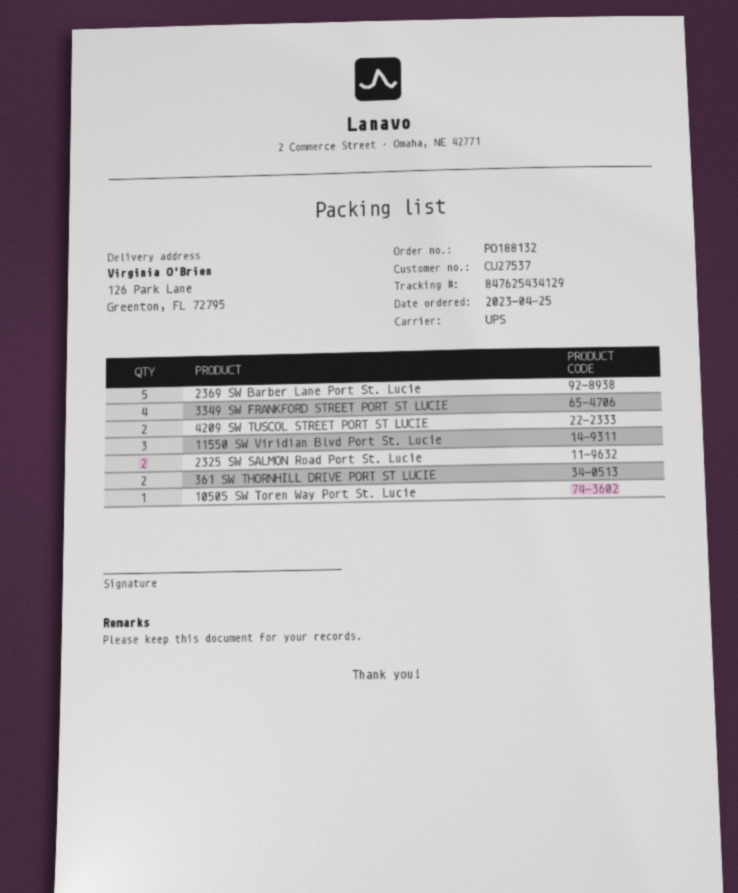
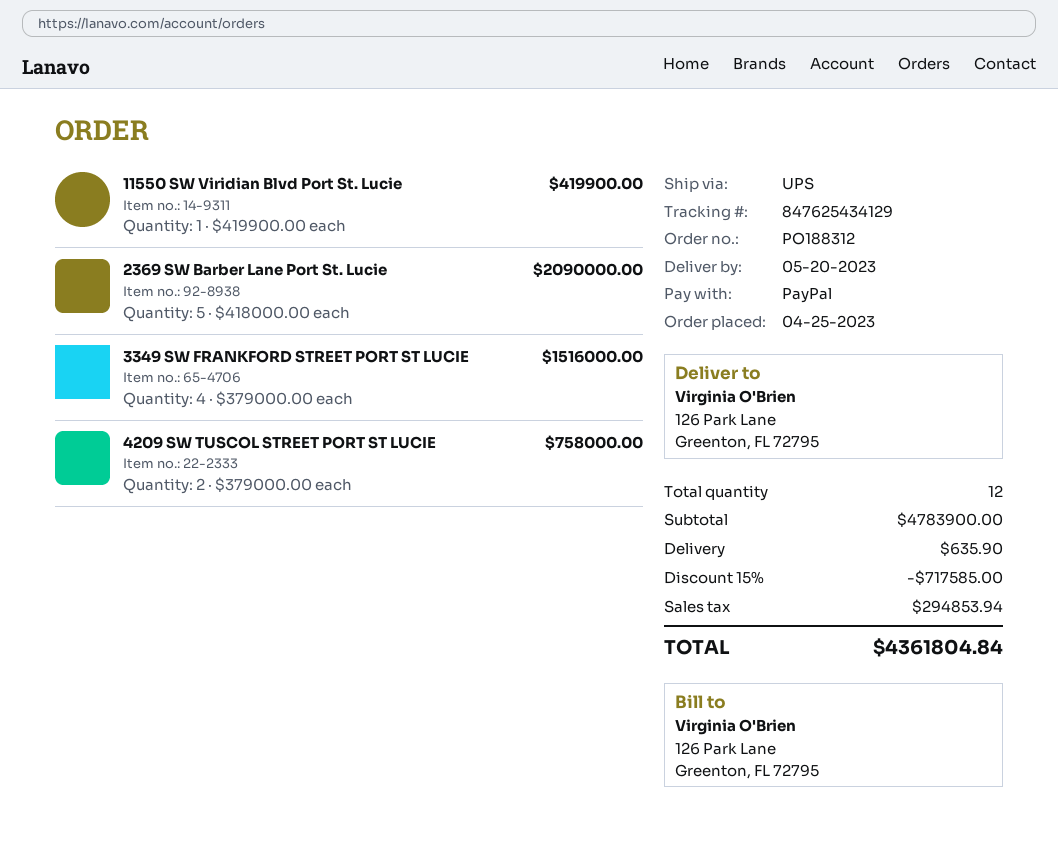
order number: PO188132 -> PO188312
11550 SW Viridian Blvd Port St. Lucie: 3 -> 1
2325 SW SALMON Road Port St. Lucie: 2 -> none
361 SW THORNHILL DRIVE PORT ST LUCIE: 2 -> none
10505 SW Toren Way Port St. Lucie: 1 -> none

